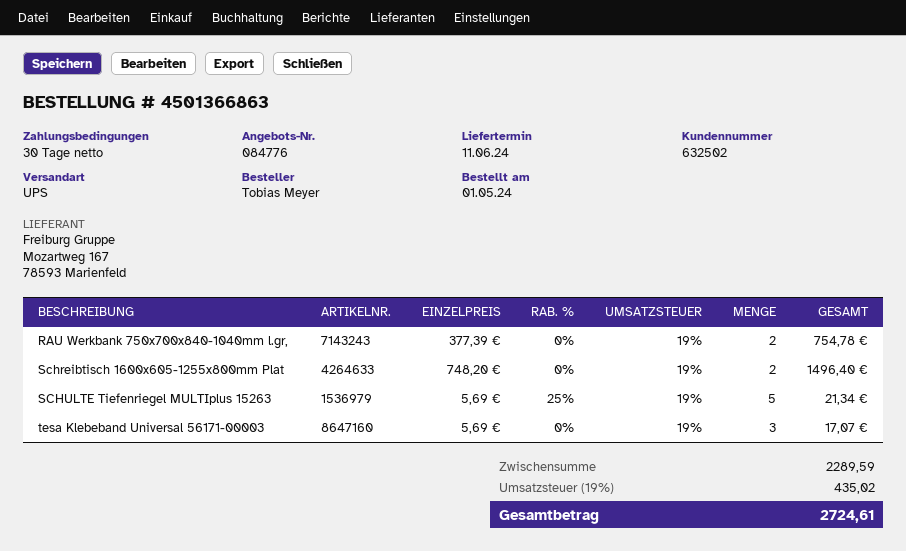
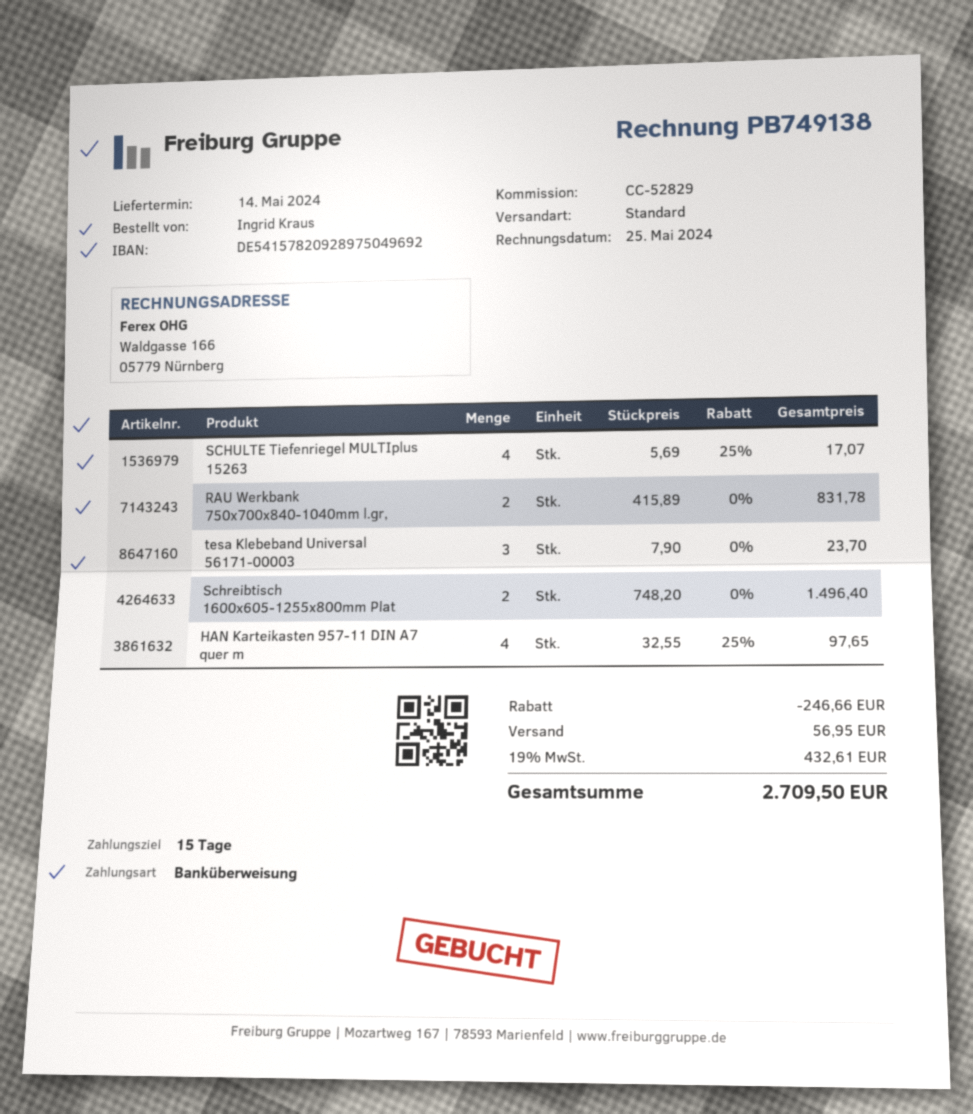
delivery date: 2024-06-11 -> 2024-05-14
payment terms: 30 days -> 15 days
ordered by: Tobias Meyer -> Ingrid Kraus
shipping method: UPS -> standard
RAU Werkbank 750x700x840-1040mm l.gr,: 2 x 377.39 = 754.78 -> 2 x 415.89 = 831.78
SCHULTE Tiefenriegel MULTIplus 15263: 5 x 5.69 - 25% = 21.34 -> 4 x 5.69 - 25% = 17.07
tesa Klebeband Universal 56171-00003: 3 x 5.69 = 17.07 -> 3 x 7.90 = 23.70
HAN Karteikasten 957-11 DIN A7 quer m: none -> 4 x 32.55 - 25% = 97.65
discount: none -> 246.66
shipping: none -> 56.95
tax: 19% = 435.02 -> 19% = 432.61
total: 2724.61 -> 2709.50

